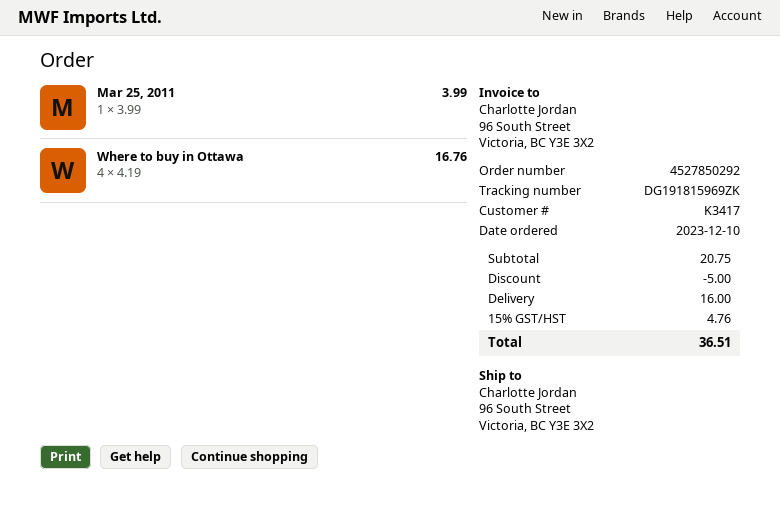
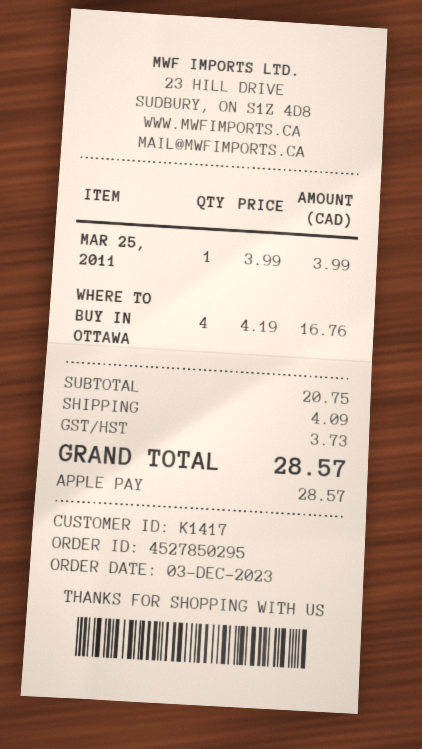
order number: 4527850292 -> 4527850295
order date: 2023-12-10 -> 2023-12-03
customer number: K3417 -> K1417
discount: 5.00 -> none
shipping: 16.00 -> 4.09
tax: 4.76 -> 3.73
total: 36.51 -> 28.57

